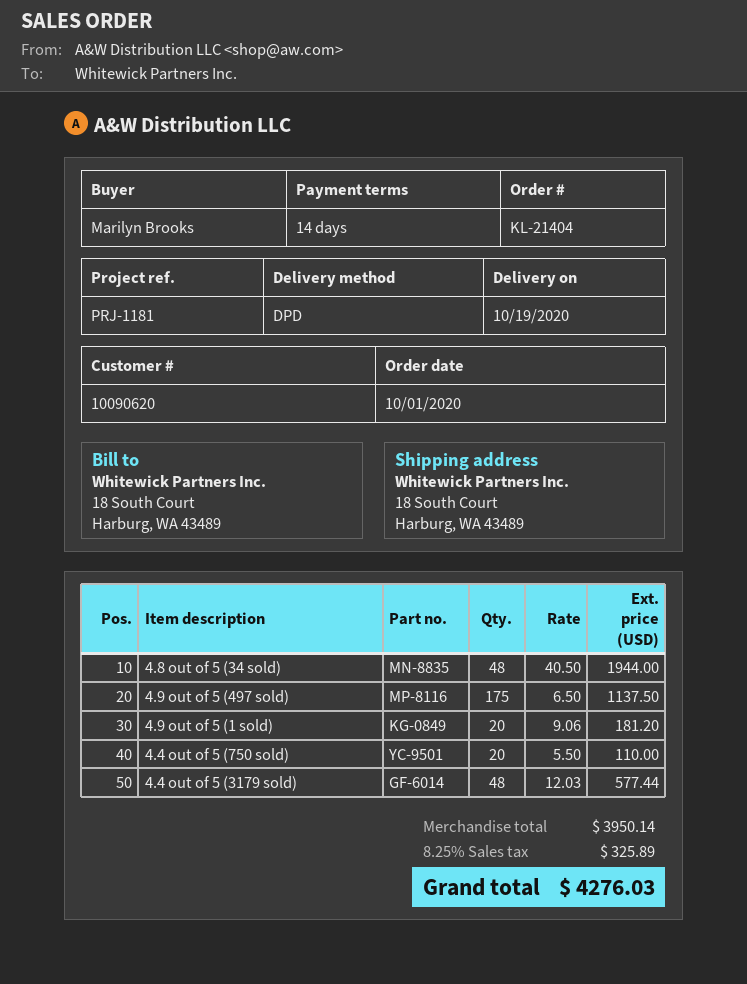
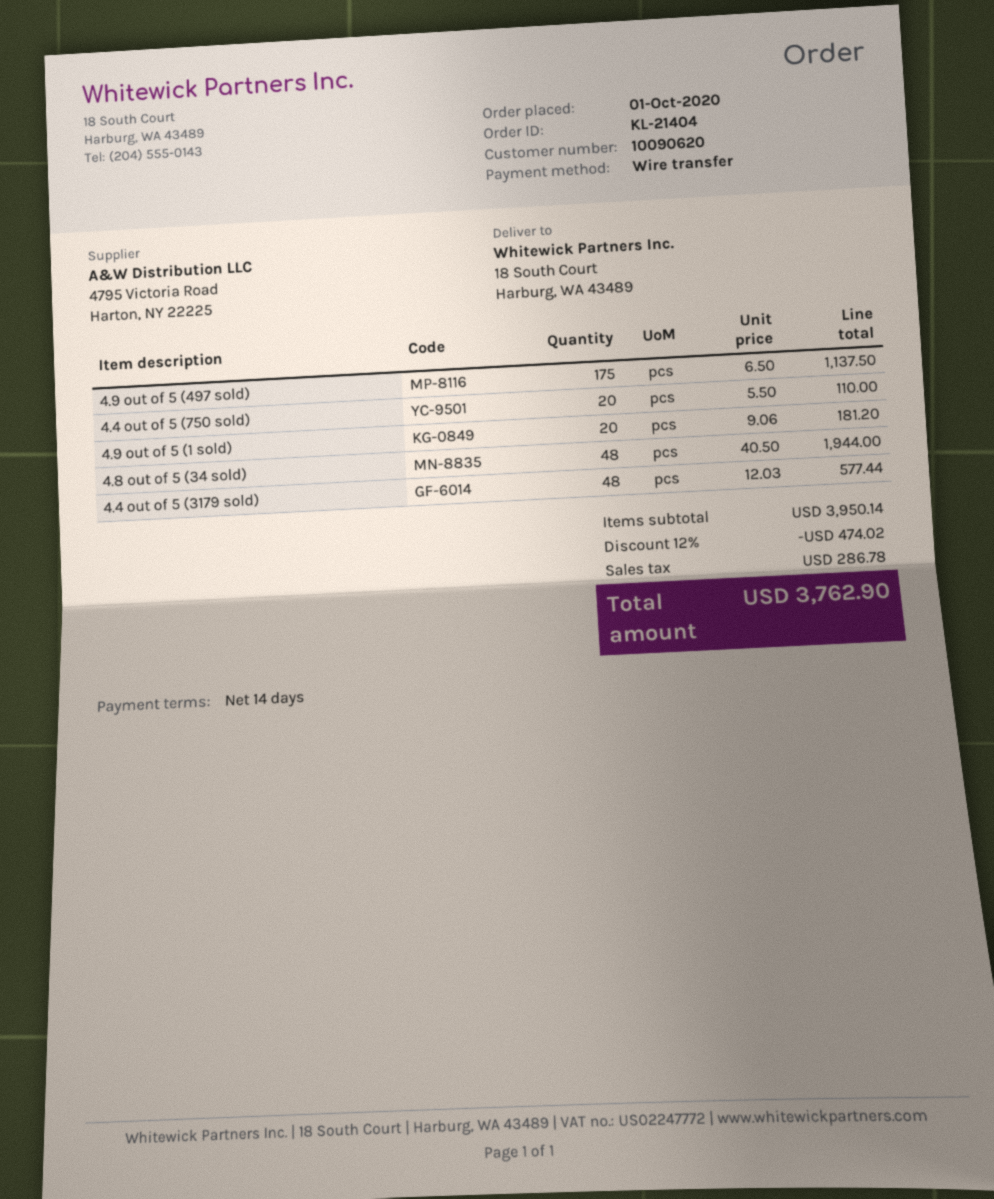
discount: none -> 12% = 474.02
tax: 325.89 -> 286.78
total: 4276.03 -> 3762.90

